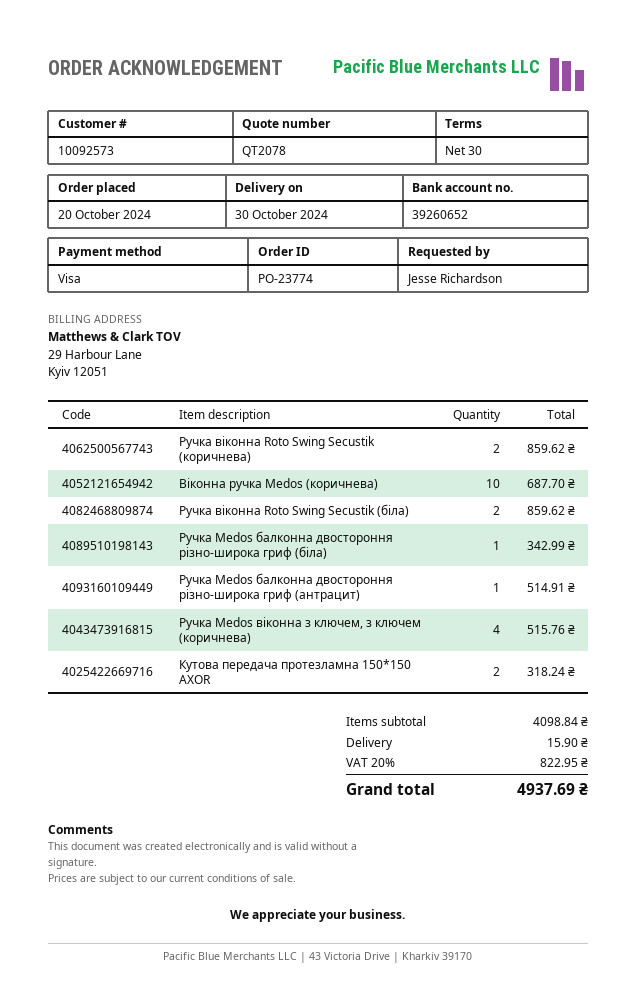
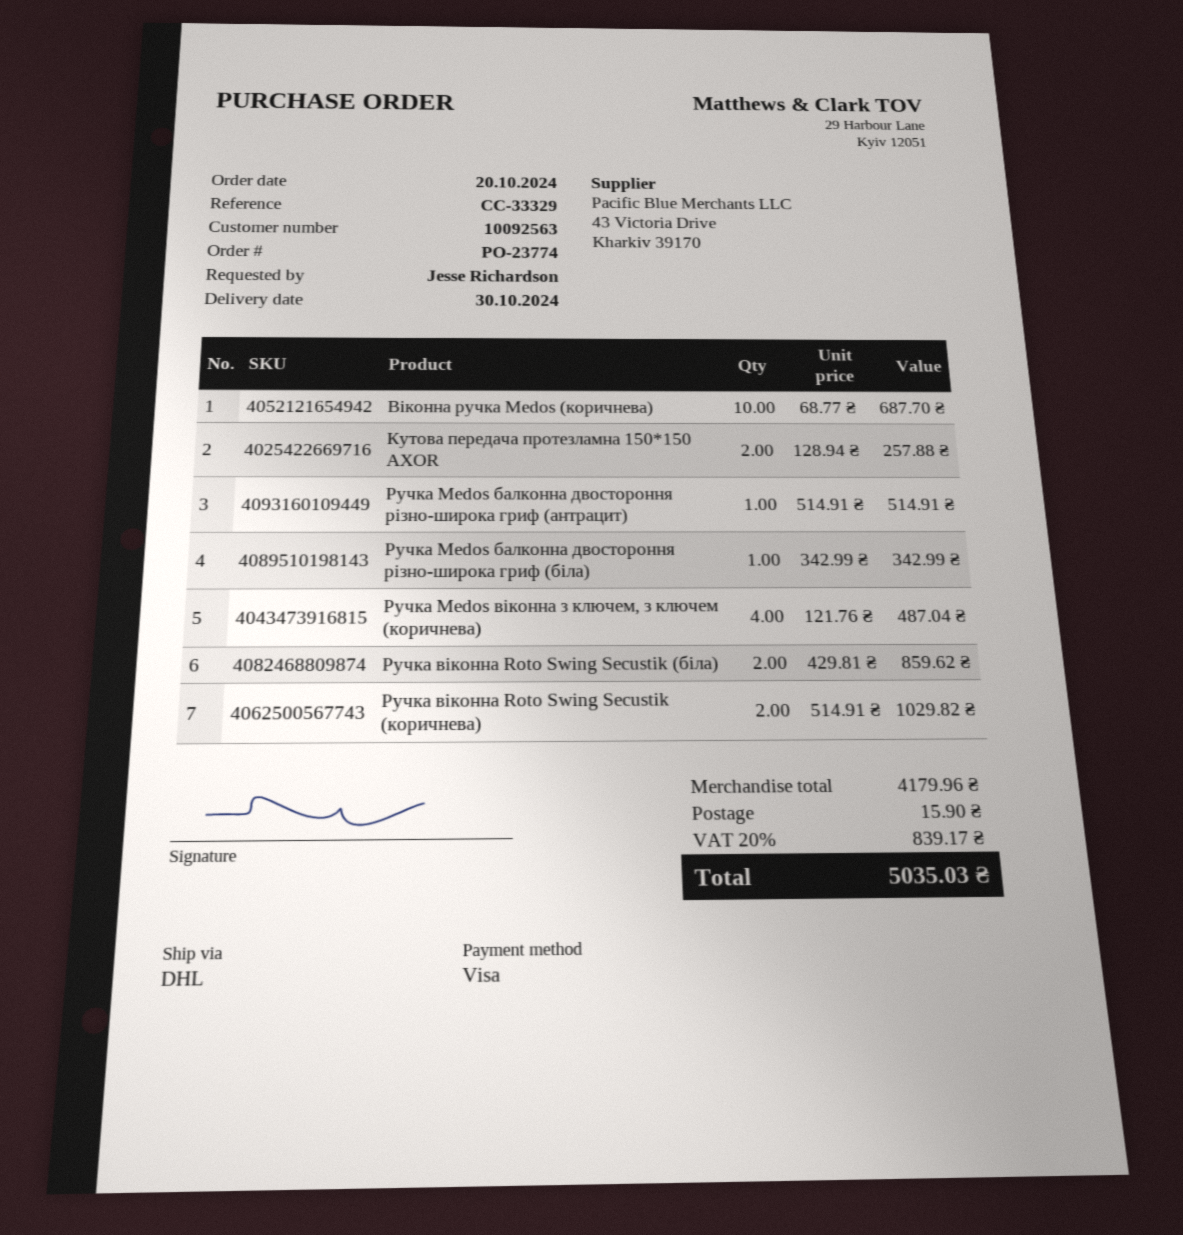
customer number: 10092573 -> 10092563
Ручка віконна Roto Swing Secustik (коричнева): 2 for 859.62 -> 2 for 1029.82
Ручка Medos віконна з ключем, з ключем (коричнева): 4 for 515.76 -> 4 for 487.04
Кутова передача протезламна 150*150 AXOR: 2 for 318.24 -> 2 for 257.88
subtotal: 4098.84 -> 4179.96
tax: 20% = 822.95 -> 20% = 839.17
total: 4937.69 -> 5035.03

